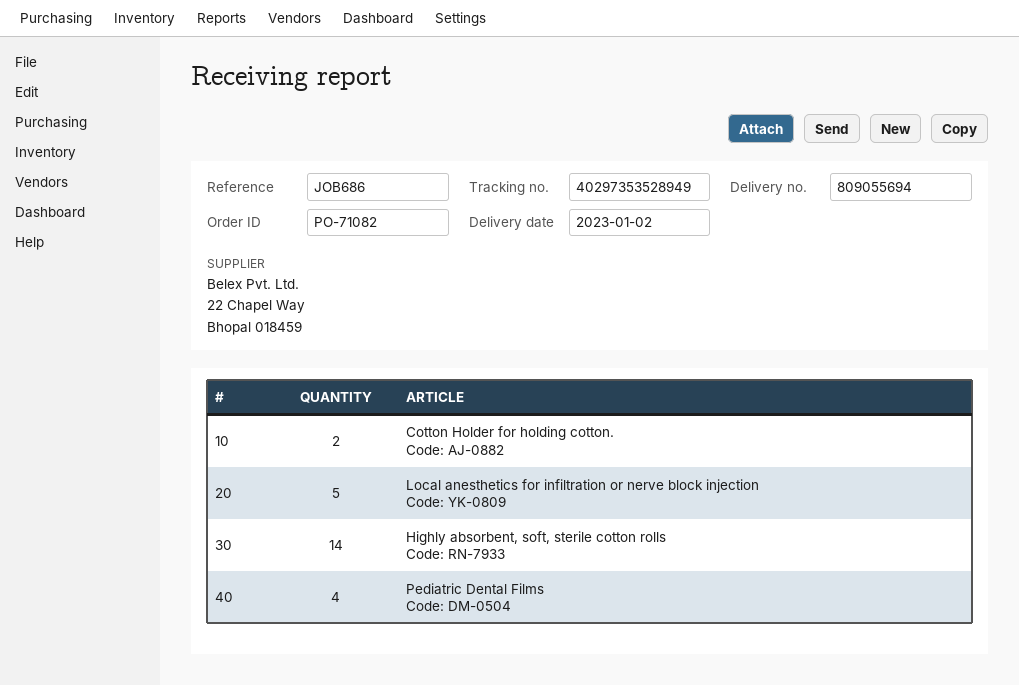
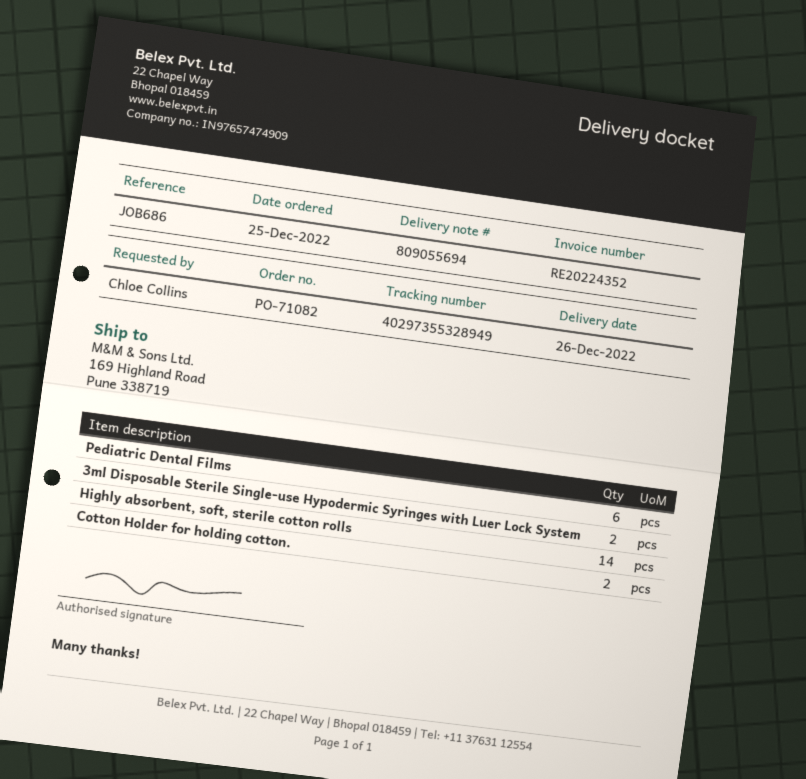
delivery date: 2023-01-02 -> 2022-12-26
tracking number: 40297353528949 -> 40297355328949
Local anesthetics for infiltration or nerve block injection: 5 -> none
Pediatric Dental Films: 4 -> 6
3ml Disposable Sterile Single-use Hypodermic Syringes with Luer Lock System: none -> 2

